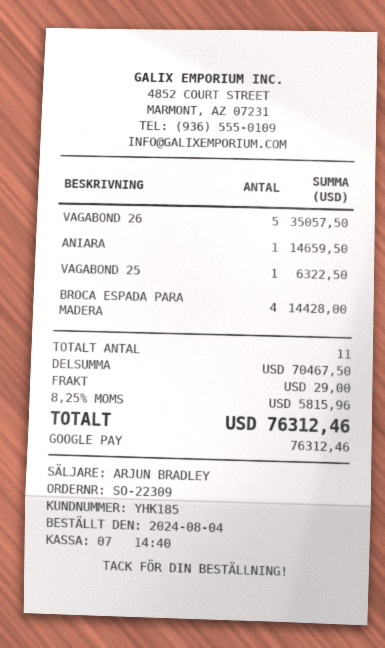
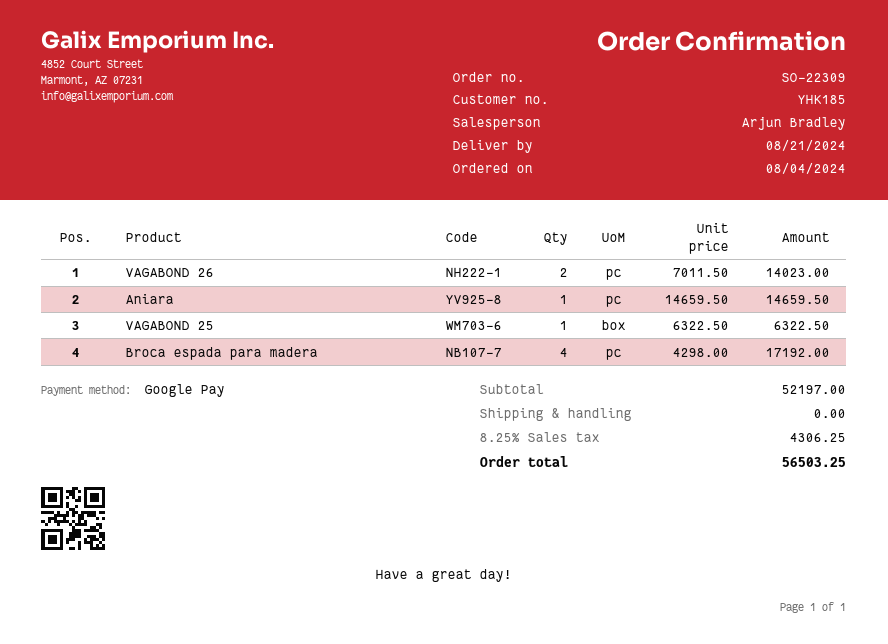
VAGABOND 26: 5 for 35057.50 -> 2 for 14023.00
BROCA ESPADA PARA MADERA: 4 for 14428.00 -> 4 for 17192.00
subtotal: 70467.50 -> 52197.00
shipping: 29.00 -> 0.00
tax: 8.25% = 5815.96 -> 8.25% = 4306.25
total: 76312.46 -> 56503.25

